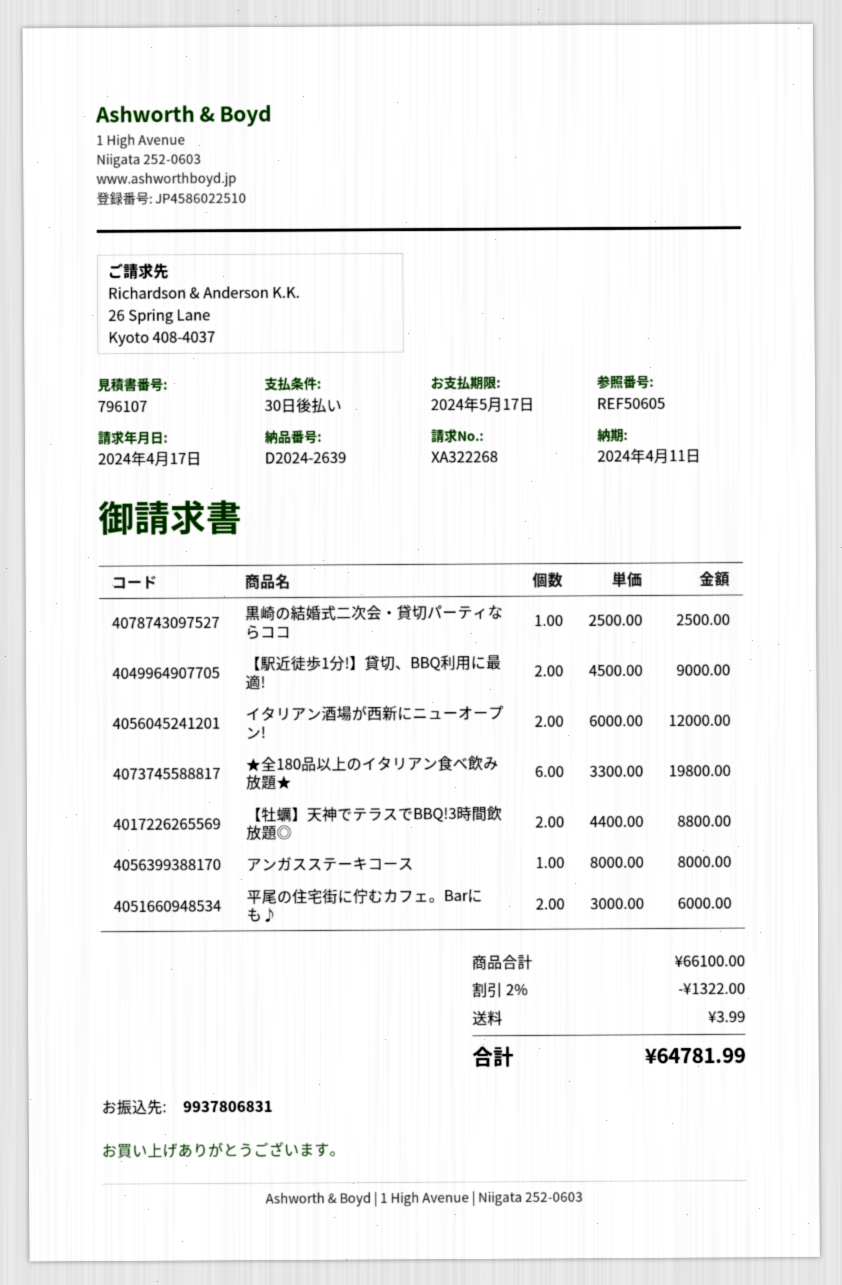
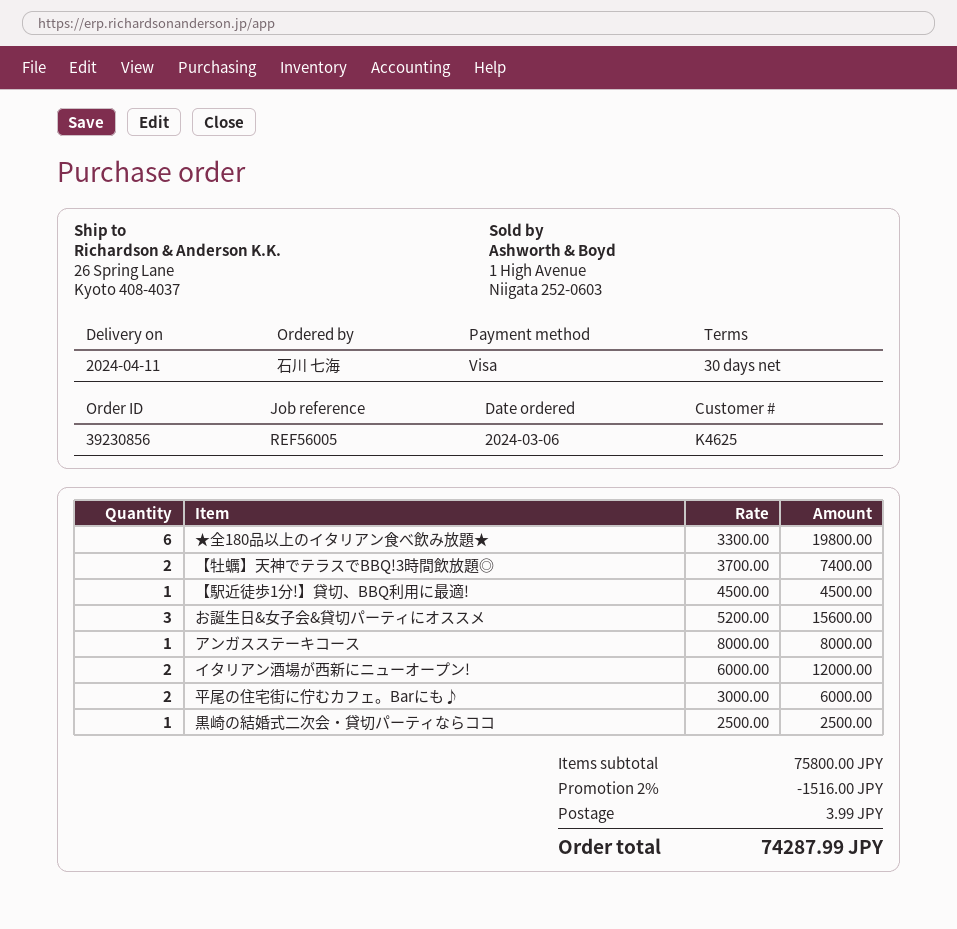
reference: REF50605 -> REF56005
【駅近徒歩1分!】貸切、BBQ利用に最適!: 2 x 4500.00 = 9000.00 -> 1 x 4500.00 = 4500.00
【牡蠣】天神でテラスでBBQ!3時間飲放題◎: 2 x 4400.00 = 8800.00 -> 2 x 3700.00 = 7400.00
お誕生日&女子会&貸切パーティにオススメ: none -> 3 x 5200.00 = 15600.00
subtotal: 66100.00 -> 75800.00
discount: 2% = 1322.00 -> 2% = 1516.00
total: 64781.99 -> 74287.99

